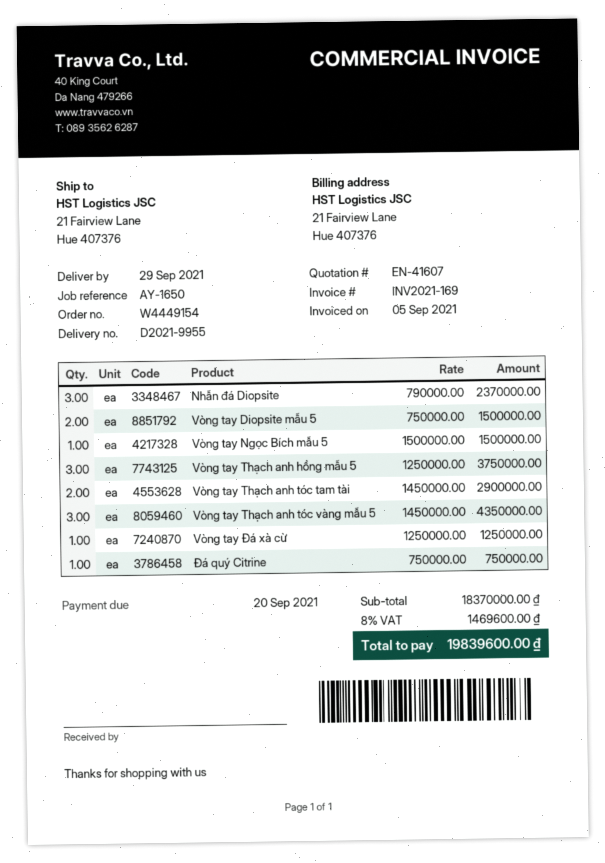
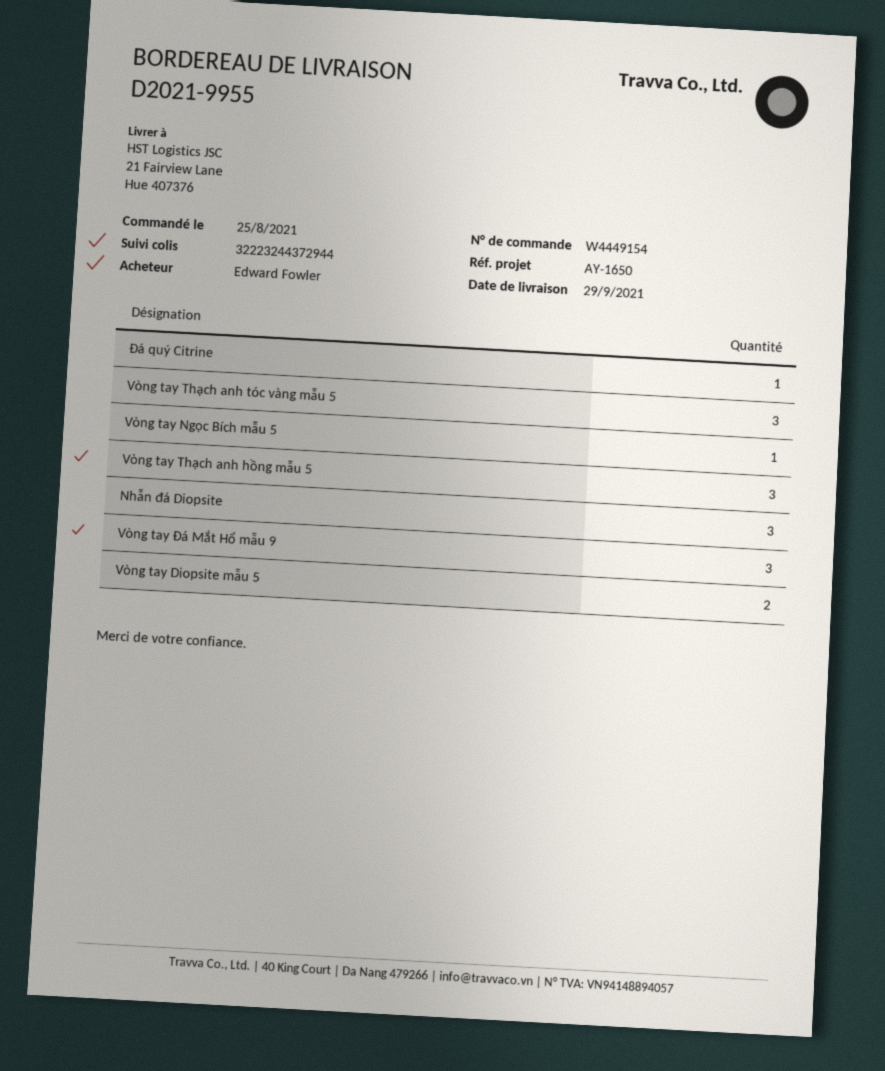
Vòng tay Thạch anh tóc tam tài: 2 -> none
Vòng tay Đá xà cừ: 1 -> none
Vòng tay Đá Mắt Hổ mẫu 9: none -> 3

